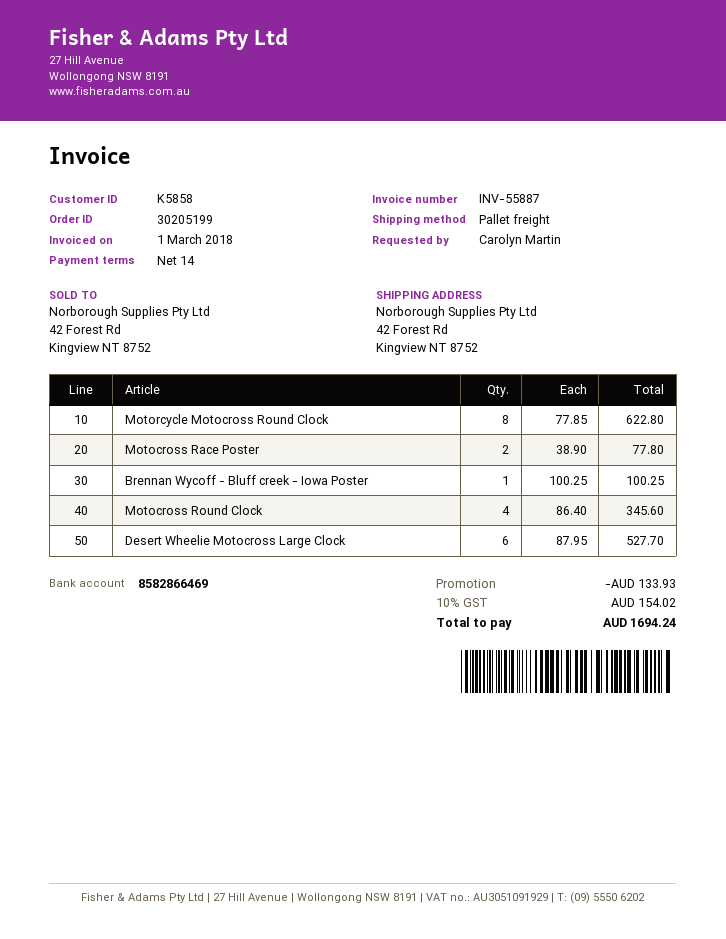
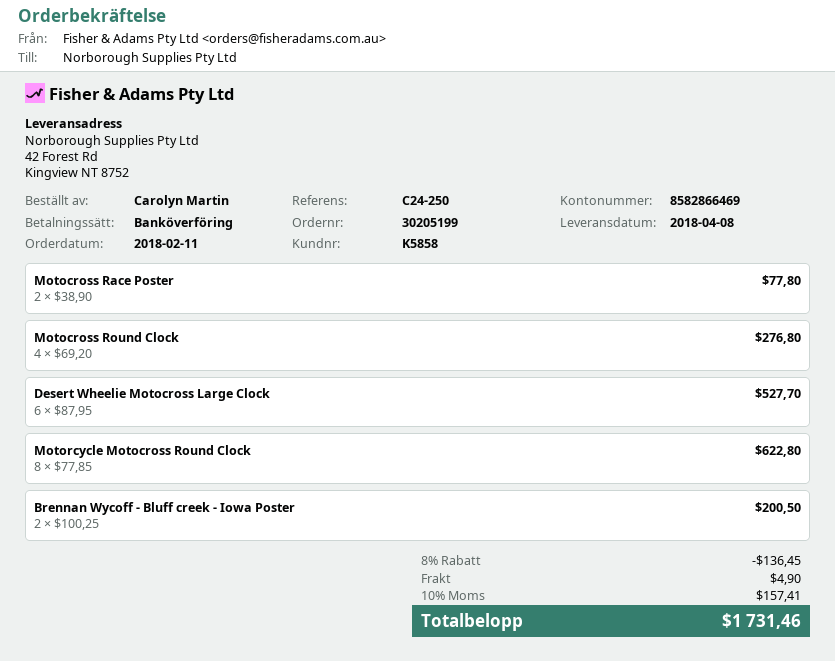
Brennan Wycoff - Bluff creek - Iowa Poster: 1 x 100.25 = 100.25 -> 2 x 100.25 = 200.50
Motocross Round Clock: 4 x 86.40 = 345.60 -> 4 x 69.20 = 276.80
discount: 133.93 -> 136.45
shipping: none -> 4.90
tax: 10% = 154.02 -> 10% = 157.41
total: 1694.24 -> 1731.46

